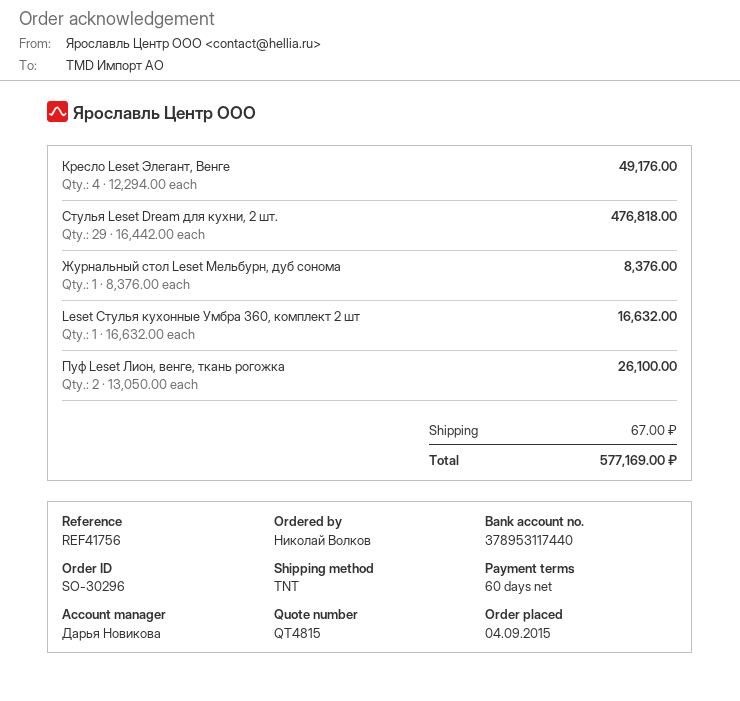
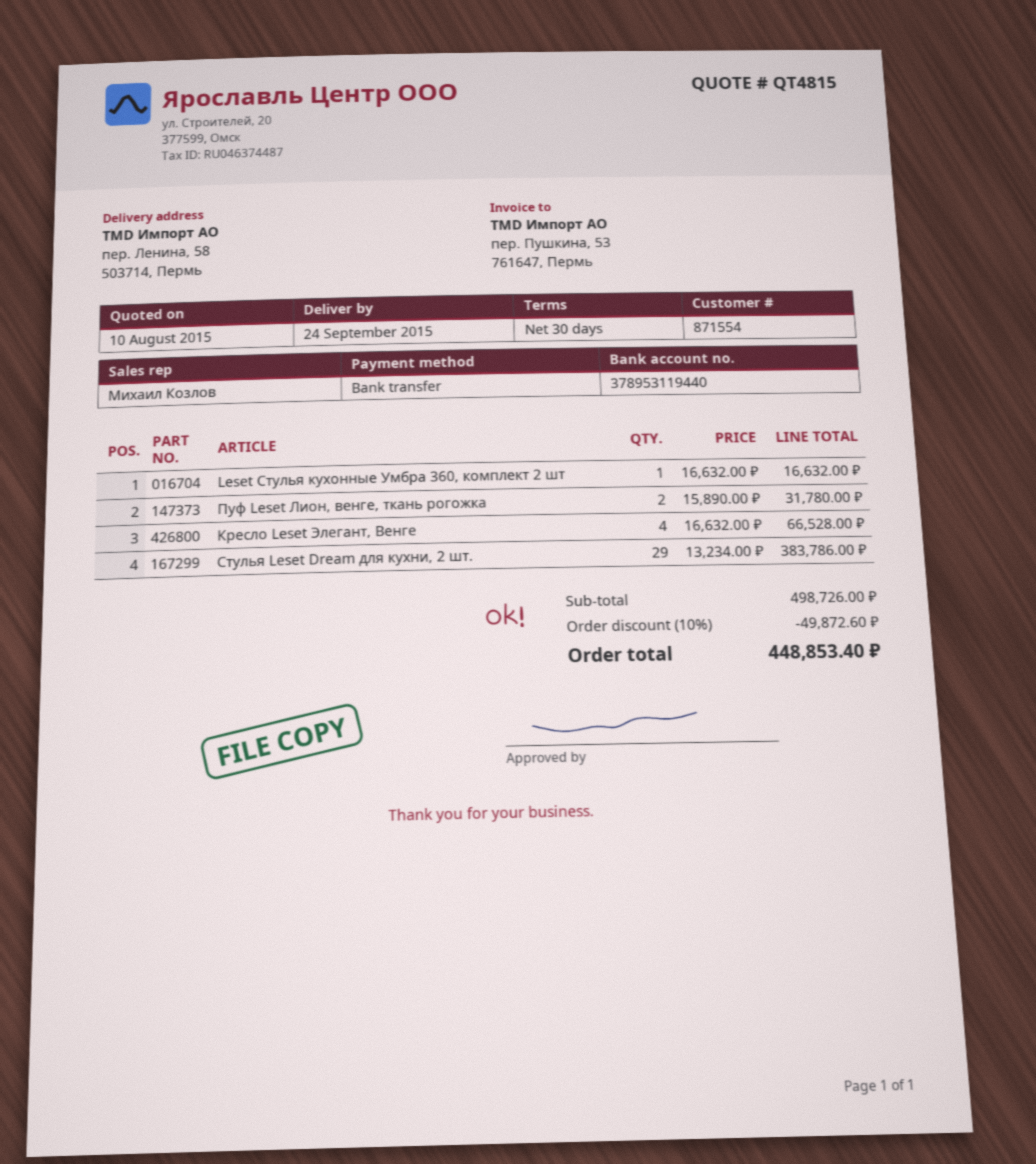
payment terms: 60 days -> 30 days
sales rep: Дарья Новикова -> Михаил Козлов
bank account: 378953117440 -> 378953119440
Кресло Leset Элегант, Венге: 4 x 12294.00 = 49176.00 -> 4 x 16632.00 = 66528.00
Стулья Leset Dream для кухни, 2 шт.: 29 x 16442.00 = 476818.00 -> 29 x 13234.00 = 383786.00
Журнальный стол Leset Мельбурн, дуб сонома: 1 x 8376.00 = 8376.00 -> none
Пуф Leset Лион, венге, ткань рогожка: 2 x 13050.00 = 26100.00 -> 2 x 15890.00 = 31780.00
discount: none -> 10% = 49872.60
shipping: 67.00 -> none
total: 577169.00 -> 448853.40

